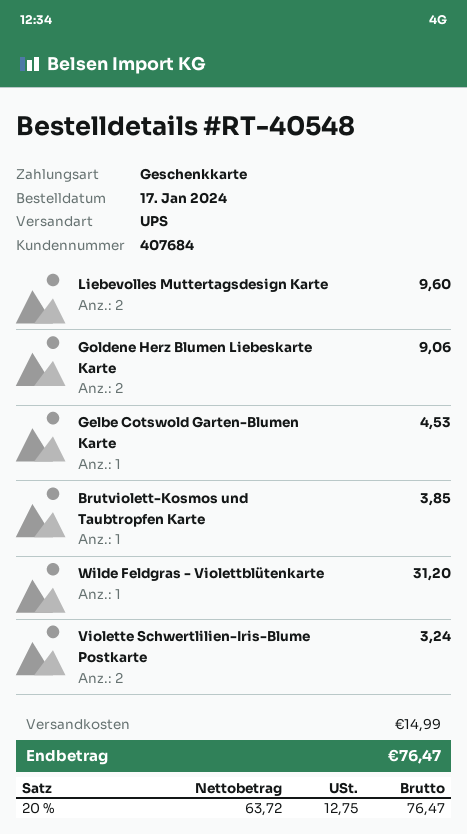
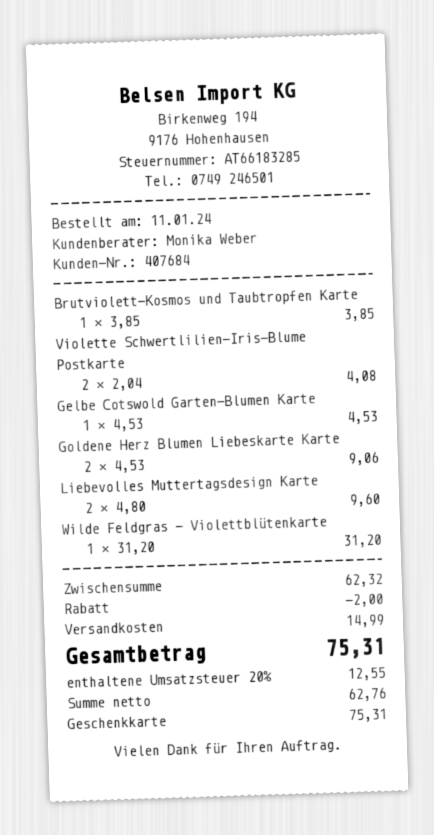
order date: 2024-01-17 -> 2024-01-11
Violette Schwertlilien-Iris-Blume Postkarte: 2 for 3.24 -> 2 for 4.08
discount: none -> 2.00
net: 63.72 -> 62.76
tax: 20% = 12.75 -> 20% = 12.55
total: 76.47 -> 75.31

